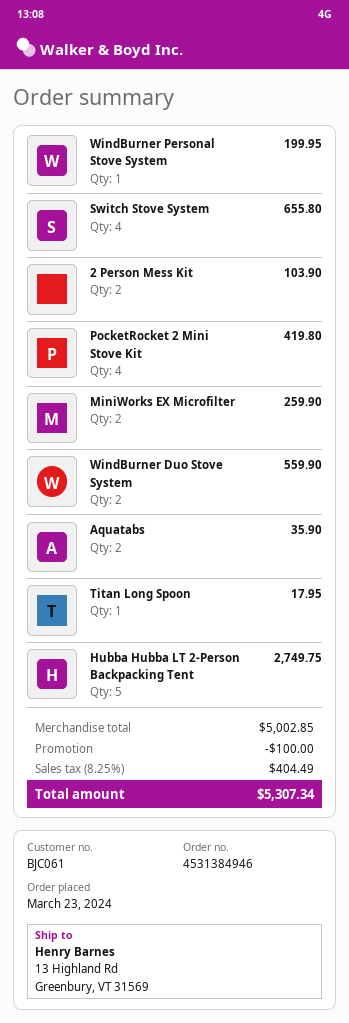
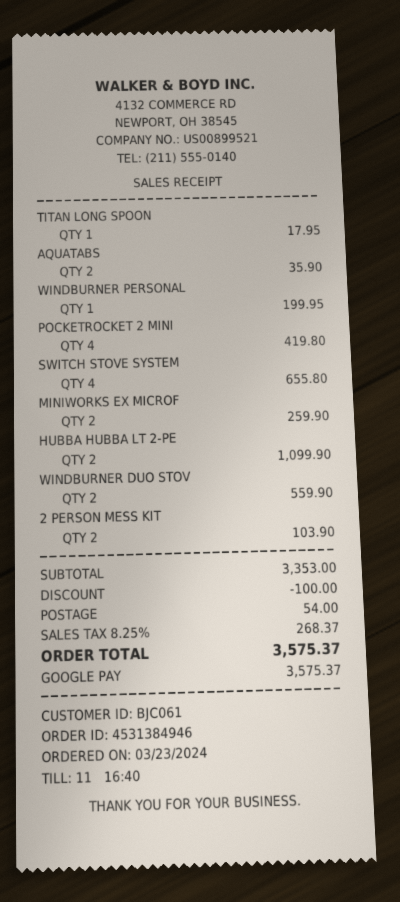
Hubba Hubba LT 2-Person Backpacking Tent: 5 for 2749.75 -> 2 for 1099.90
subtotal: 5002.85 -> 3353.00
shipping: none -> 54.00
tax: 8.25% = 404.49 -> 8.25% = 268.37
total: 5307.34 -> 3575.37

